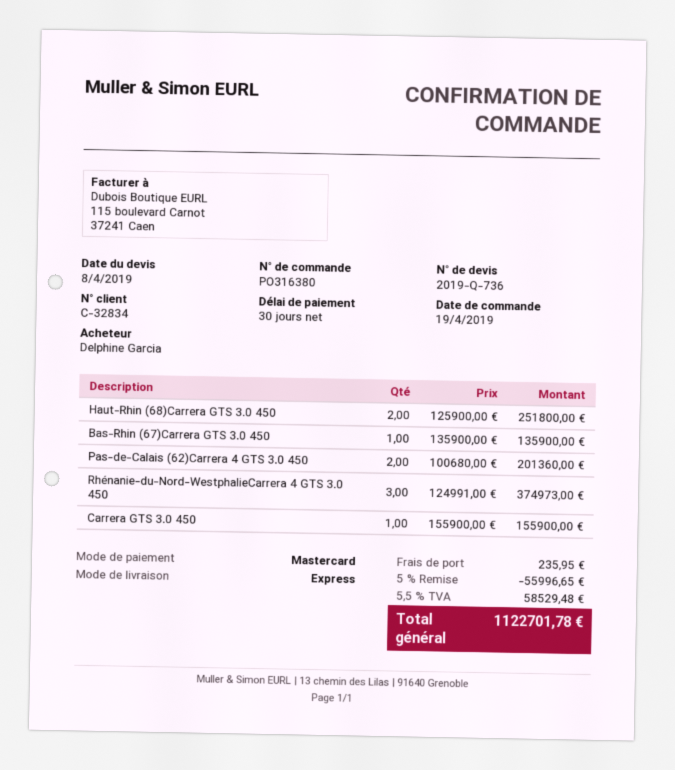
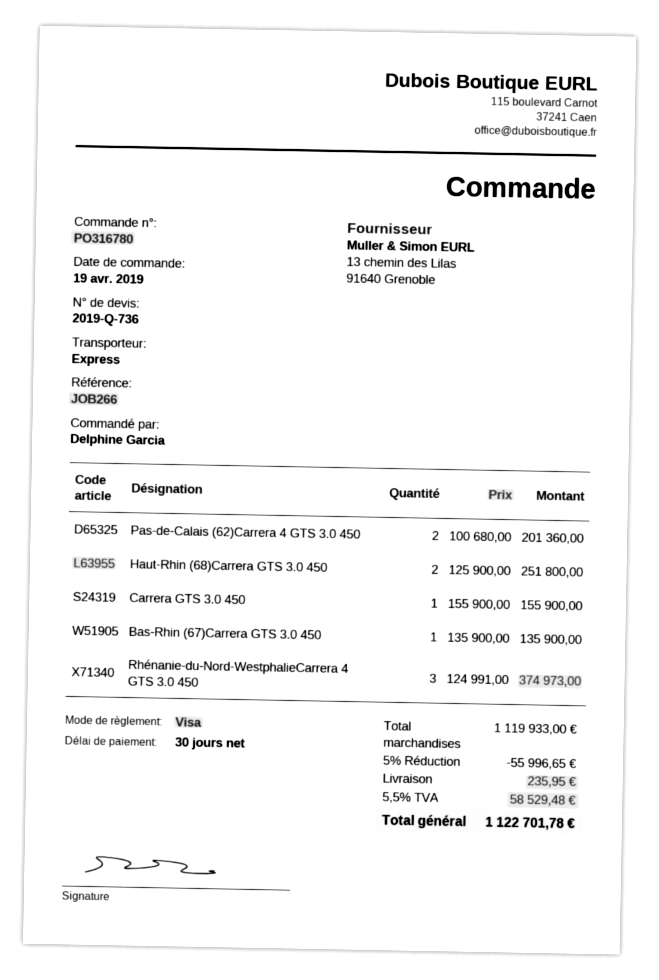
order number: PO316380 -> PO316780
payment method: Mastercard -> Visa

